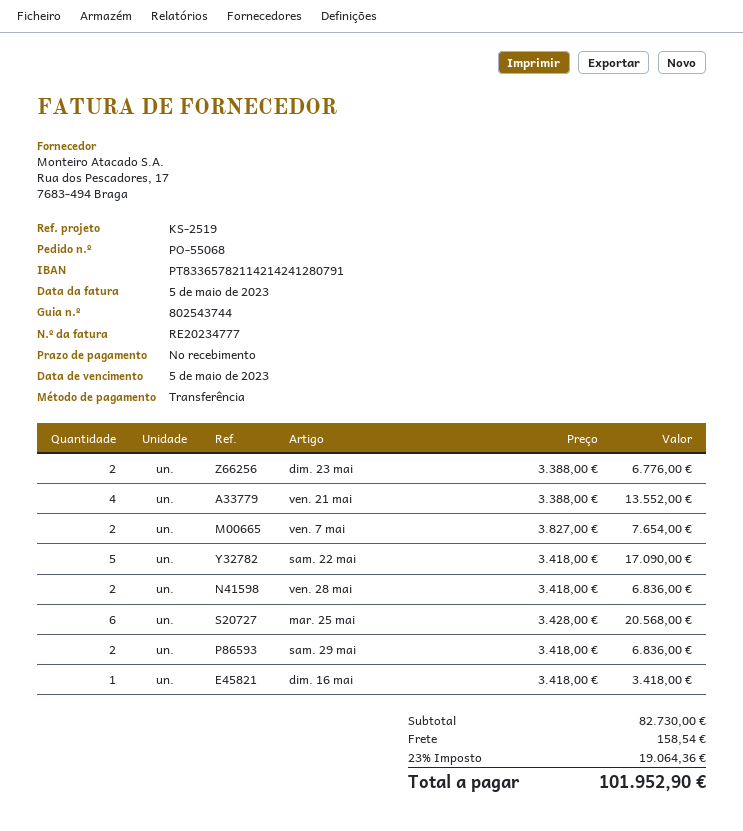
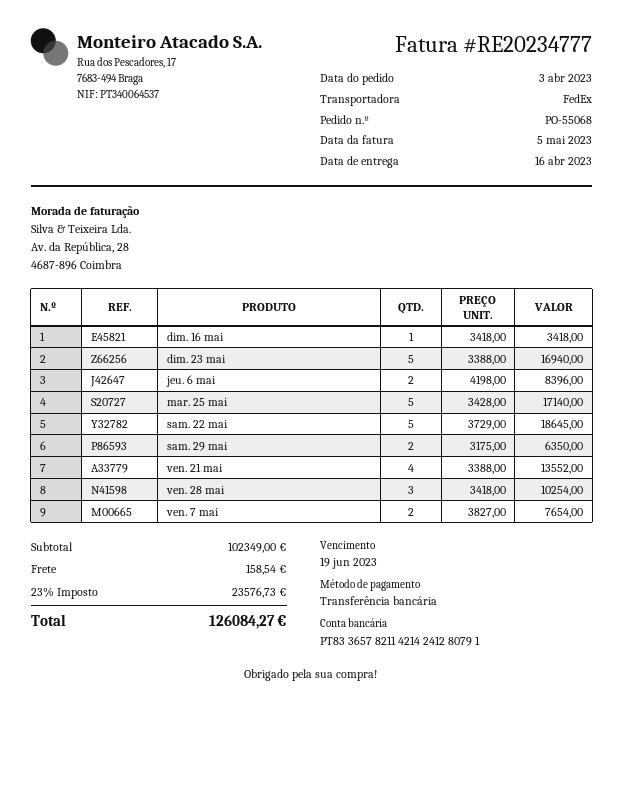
due date: 2023-05-05 -> 2023-06-19
dim. 23 mai: 2 x 3388.00 = 6776.00 -> 5 x 3388.00 = 16940.00
sam. 22 mai: 5 x 3418.00 = 17090.00 -> 5 x 3729.00 = 18645.00
ven. 28 mai: 2 x 3418.00 = 6836.00 -> 3 x 3418.00 = 10254.00
mar. 25 mai: 6 x 3428.00 = 20568.00 -> 5 x 3428.00 = 17140.00
sam. 29 mai: 2 x 3418.00 = 6836.00 -> 2 x 3175.00 = 6350.00
jeu. 6 mai: none -> 2 x 4198.00 = 8396.00
subtotal: 82730.00 -> 102349.00
tax: 23% = 19064.36 -> 23% = 23576.73
total: 101952.90 -> 126084.27

